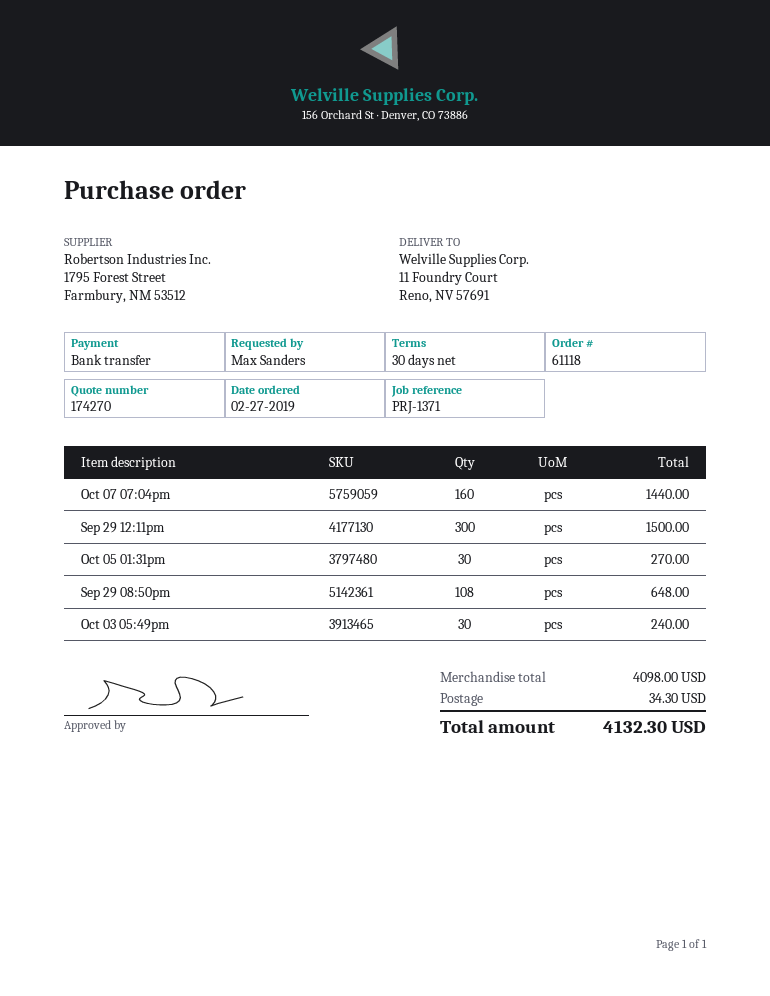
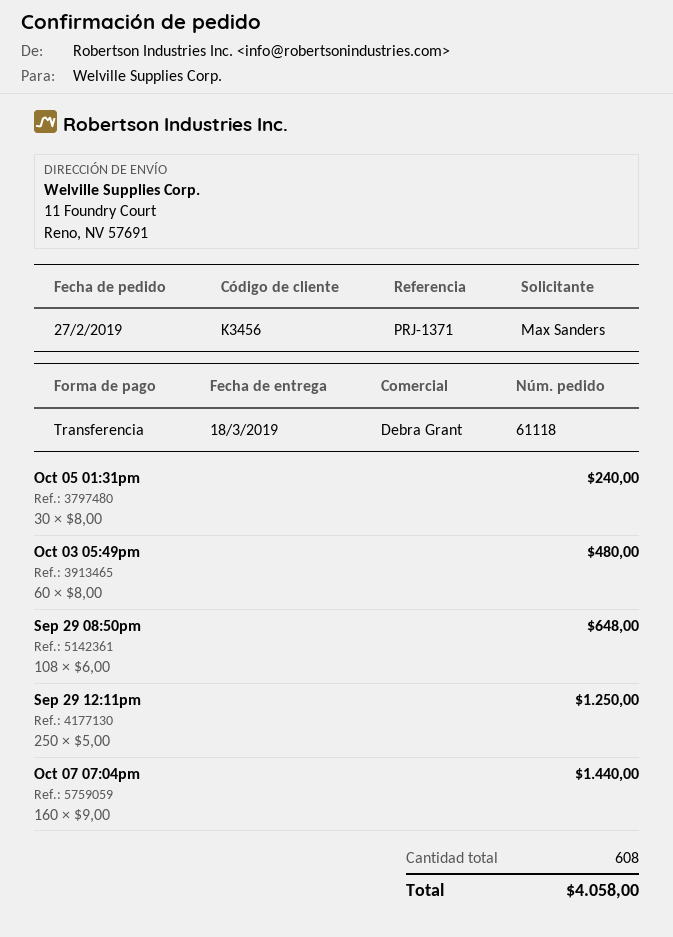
Sep 29 12:11pm: 300 for 1500.00 -> 250 for 1250.00
Oct 05 01:31pm: 30 for 270.00 -> 30 for 240.00
Oct 03 05:49pm: 30 for 240.00 -> 60 for 480.00
shipping: 34.30 -> none
total: 4132.30 -> 4058.00

